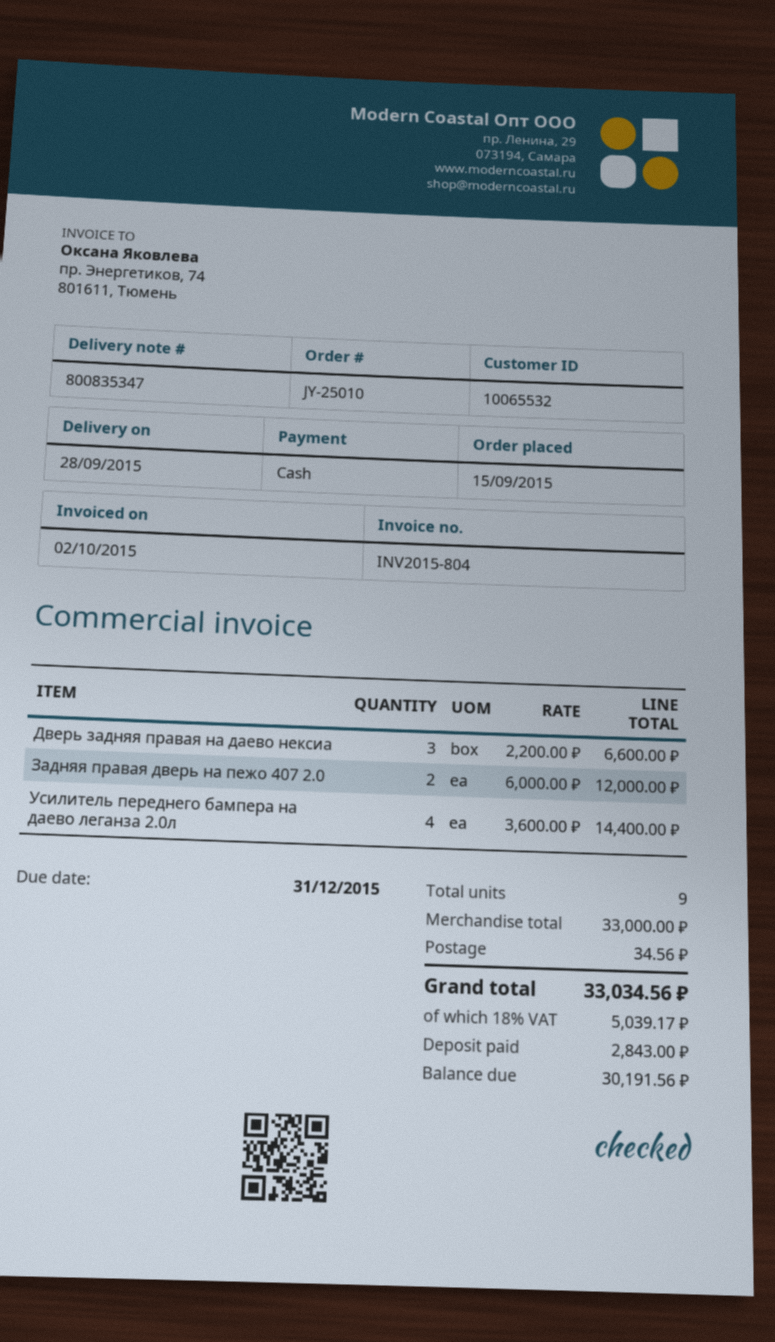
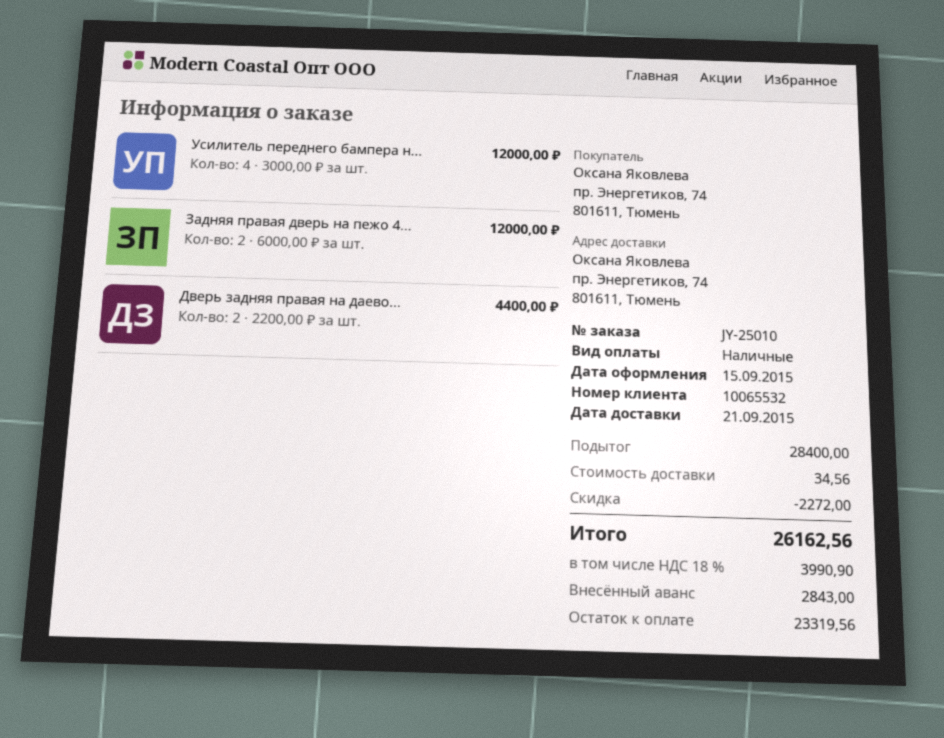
delivery date: 2015-09-28 -> 2015-09-21
Дверь задняя правая на даево нексиа: 3 x 2200.00 = 6600.00 -> 2 x 2200.00 = 4400.00
Усилитель переднего бампера на даево леганза 2.0л: 4 x 3600.00 = 14400.00 -> 4 x 3000.00 = 12000.00
subtotal: 33000.00 -> 28400.00
discount: none -> 2272.00
tax: 18% = 5039.17 -> 18% = 3990.90
total: 33034.56 -> 26162.56
balance: 30191.56 -> 23319.56

